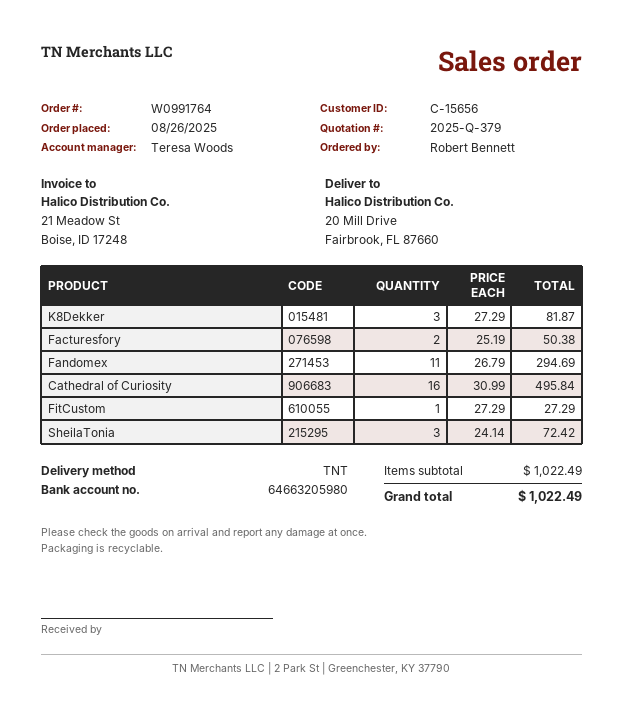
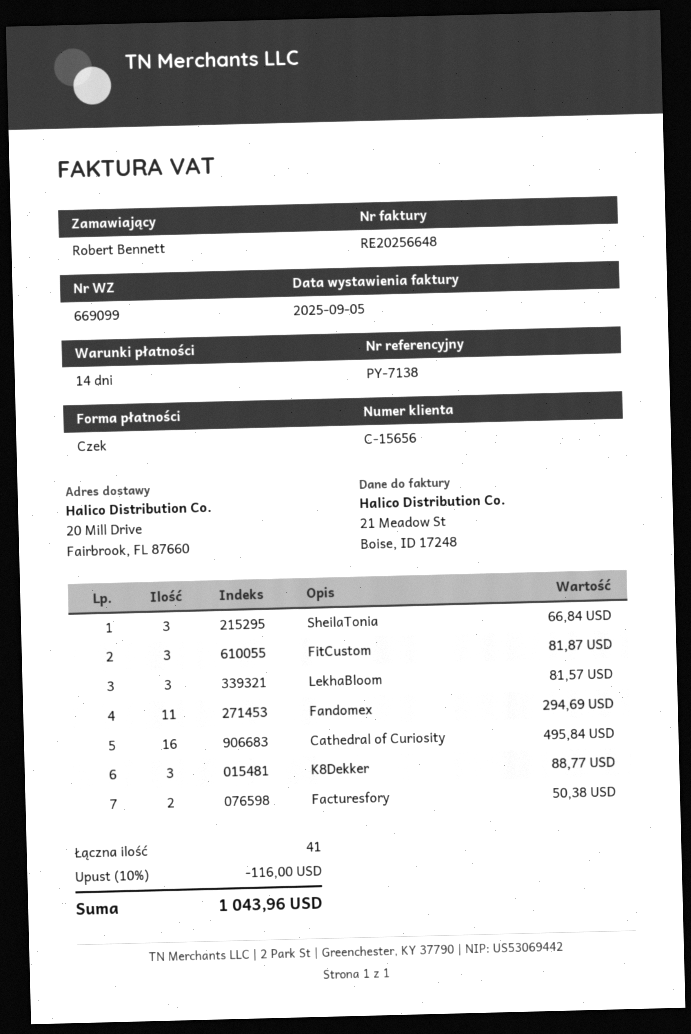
K8Dekker: 3 for 81.87 -> 3 for 88.77
FitCustom: 1 for 27.29 -> 3 for 81.87
SheilaTonia: 3 for 72.42 -> 3 for 66.84
LekhaBloom: none -> 3 for 81.57
discount: none -> 10% = 116.00
total: 1022.49 -> 1043.96

